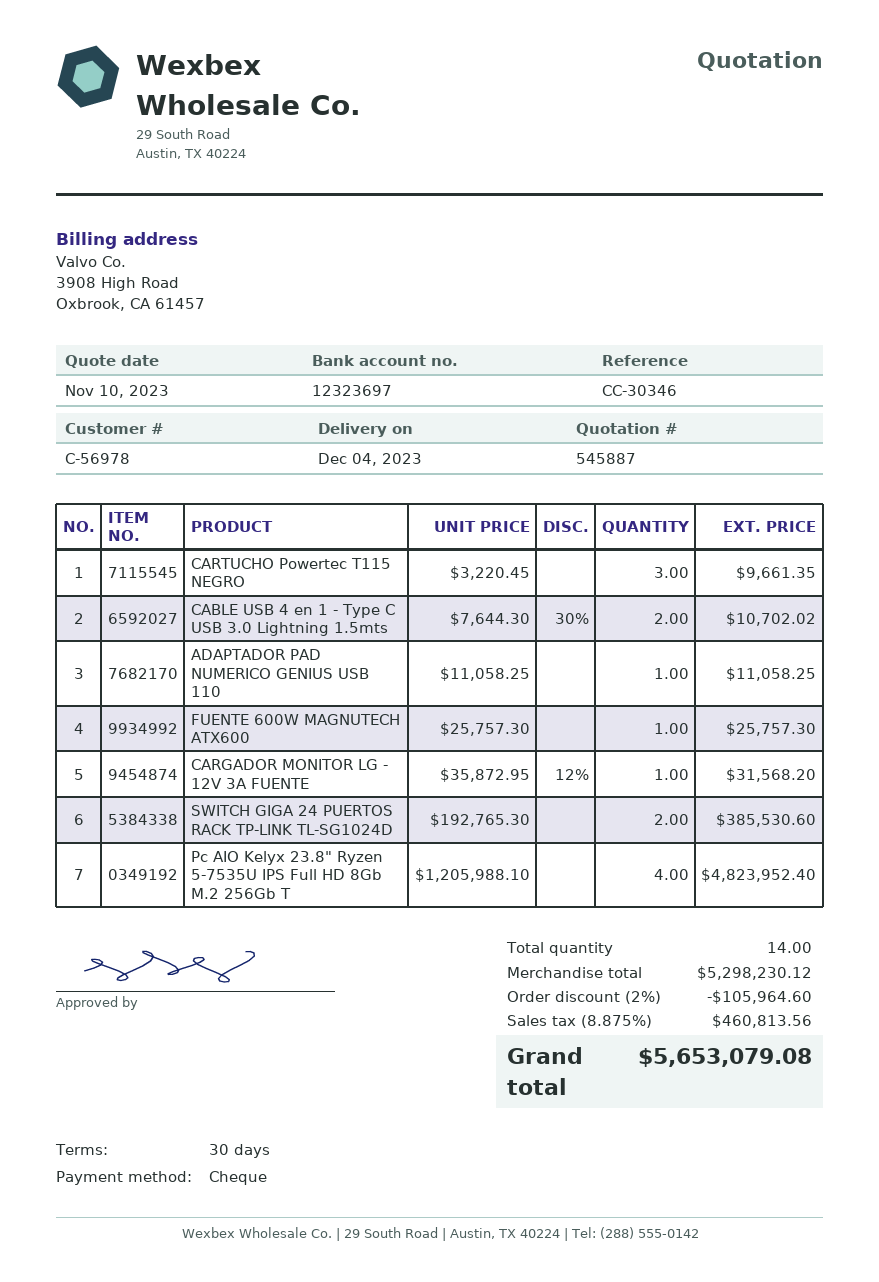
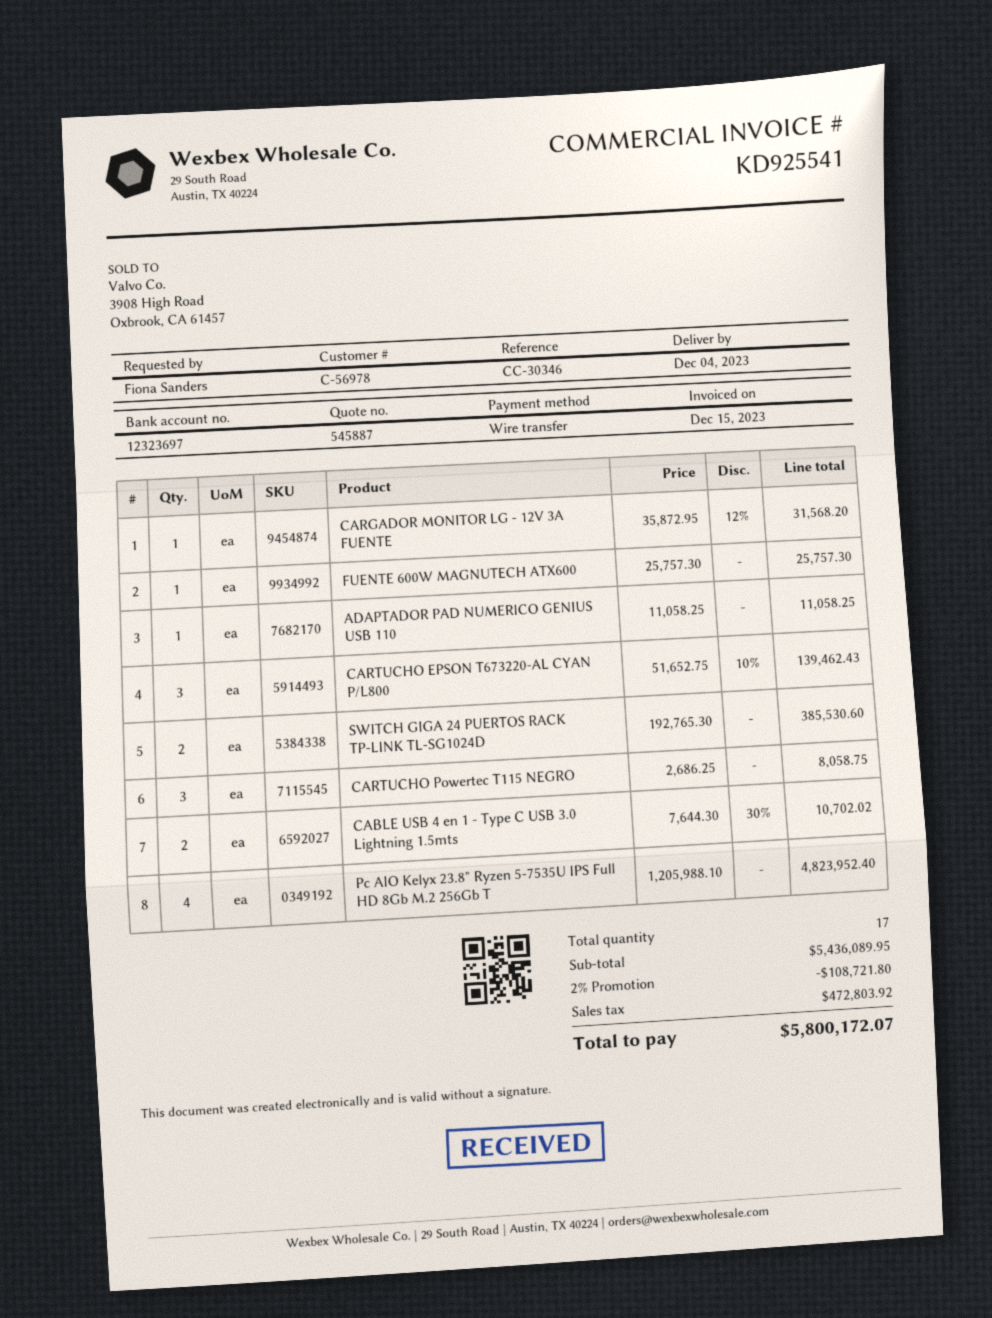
payment method: cheque -> bank transfer
CARTUCHO Powertec T115 NEGRO: 3 x 3220.45 = 9661.35 -> 3 x 2686.25 = 8058.75
CARTUCHO EPSON T673220-AL CYAN P/L800: none -> 3 x 51652.75 - 10% = 139462.43
total quantity: 14 -> 17
subtotal: 5298230.12 -> 5436089.95
discount: 2% = 105964.60 -> 2% = 108721.80
tax: 460813.56 -> 472803.92
total: 5653079.08 -> 5800172.07

